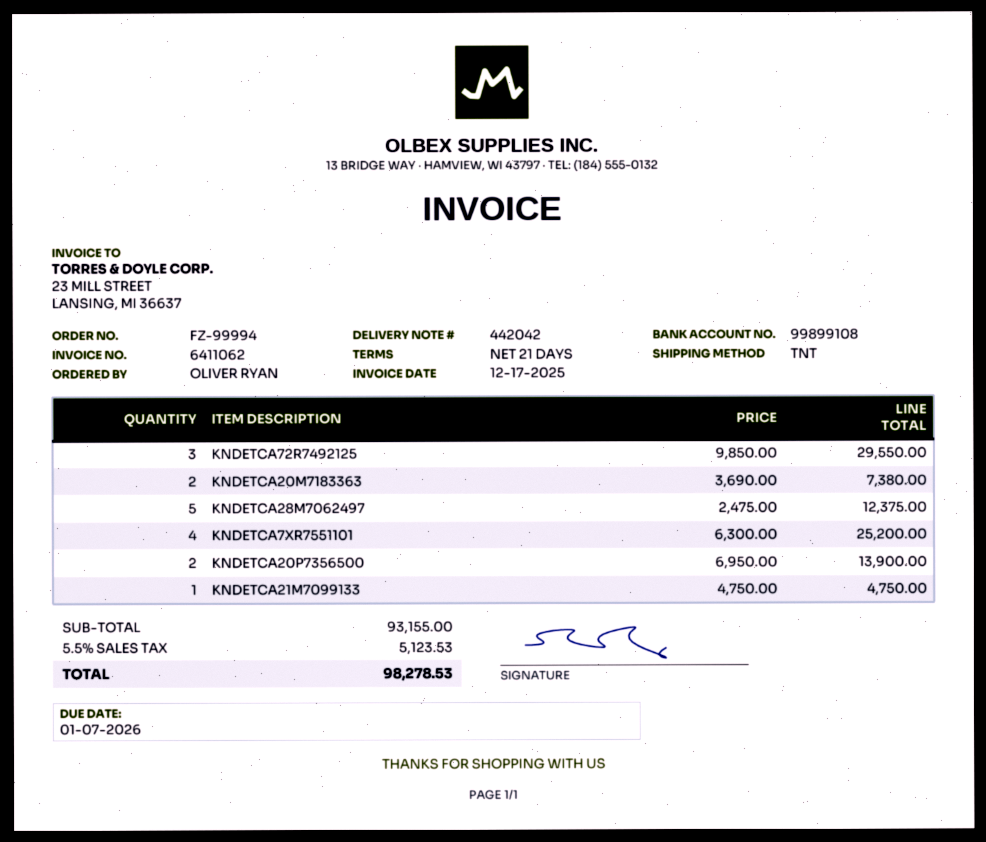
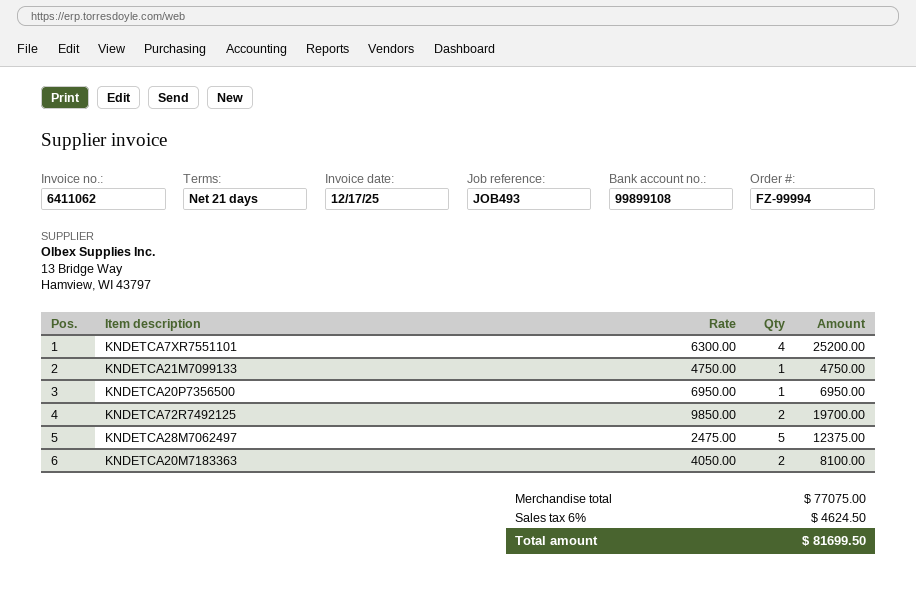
KNDETCA72R7492125: 3 x 9850.00 = 29550.00 -> 2 x 9850.00 = 19700.00
KNDETCA20M7183363: 2 x 3690.00 = 7380.00 -> 2 x 4050.00 = 8100.00
KNDETCA20P7356500: 2 x 6950.00 = 13900.00 -> 1 x 6950.00 = 6950.00
subtotal: 93155.00 -> 77075.00
tax: 5.5% = 5123.53 -> 6% = 4624.50
total: 98278.53 -> 81699.50

